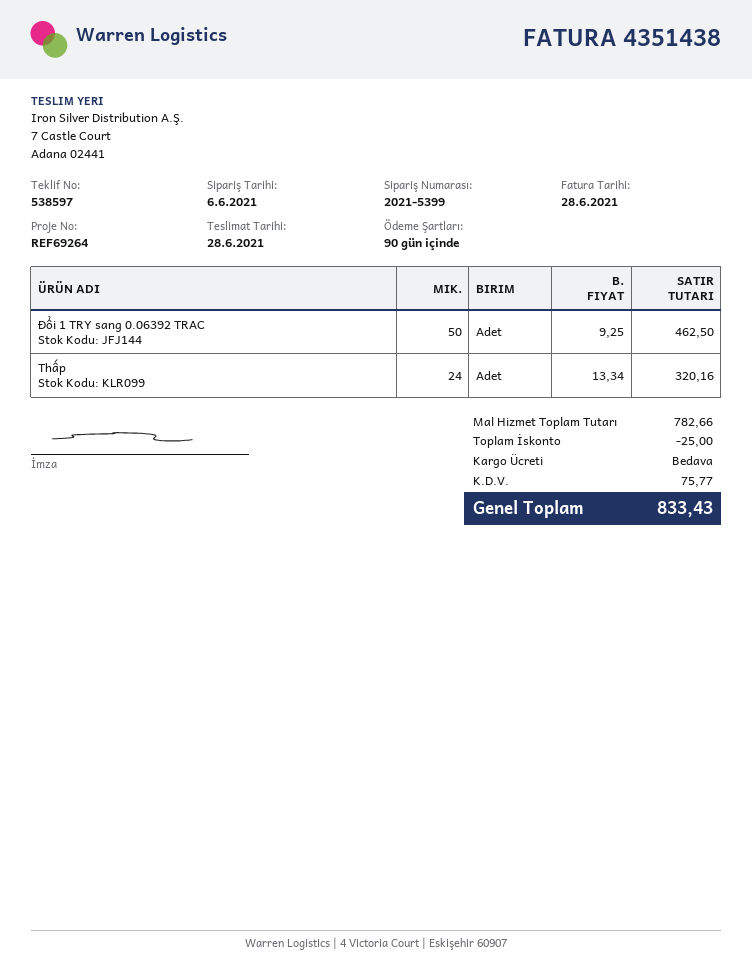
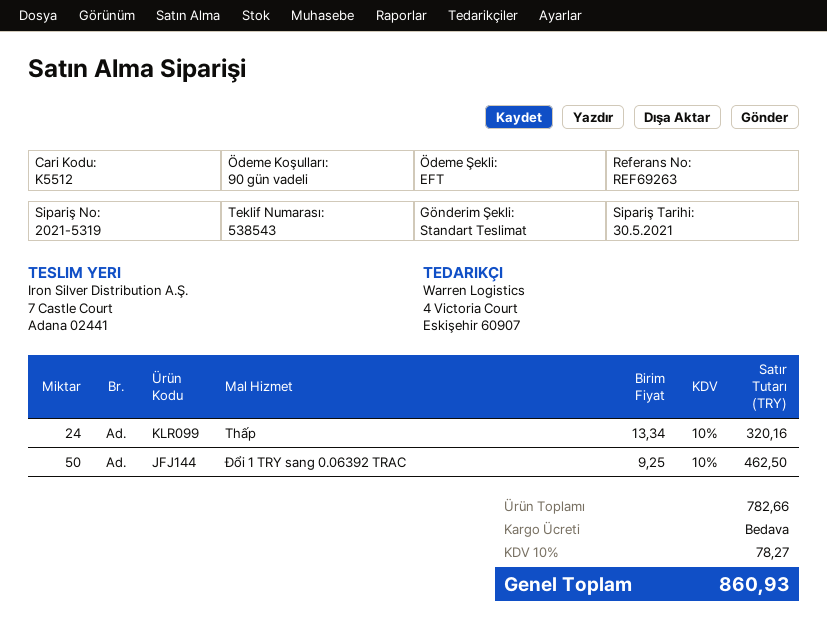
quote number: 538597 -> 538543
order number: 2021-5399 -> 2021-5319
order date: 2021-06-06 -> 2021-05-30
reference: REF69264 -> REF69263
discount: 25.00 -> none
tax: 75.77 -> 78.27
total: 833.43 -> 860.93

